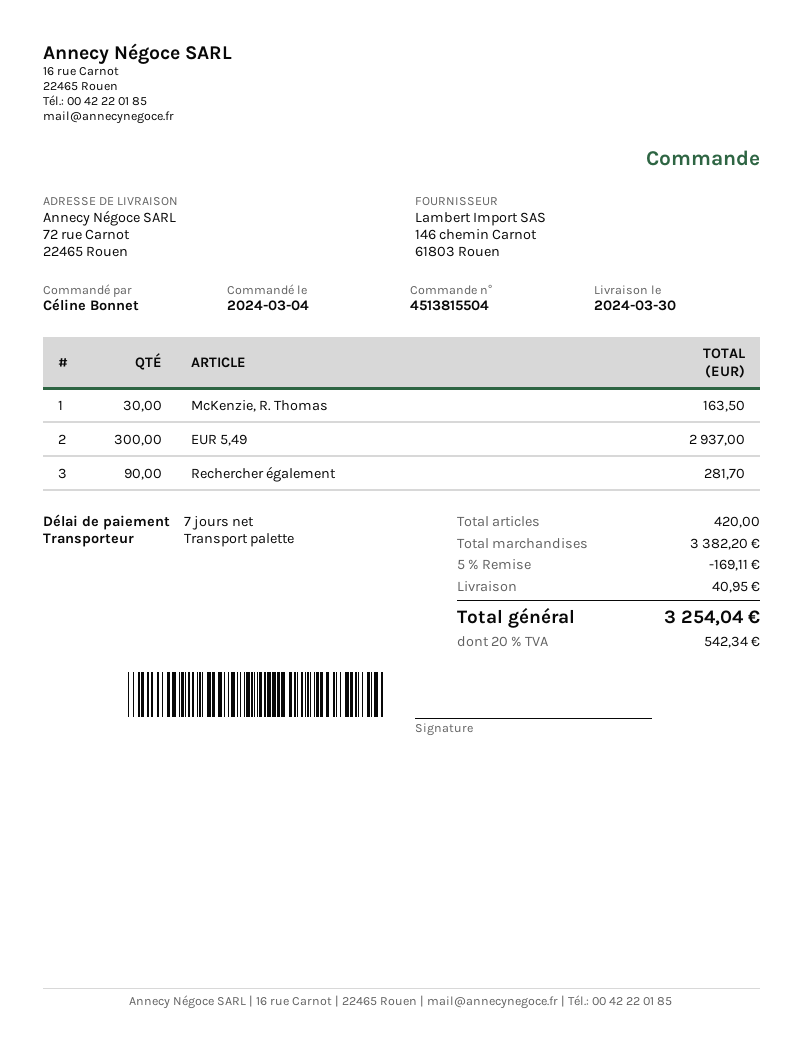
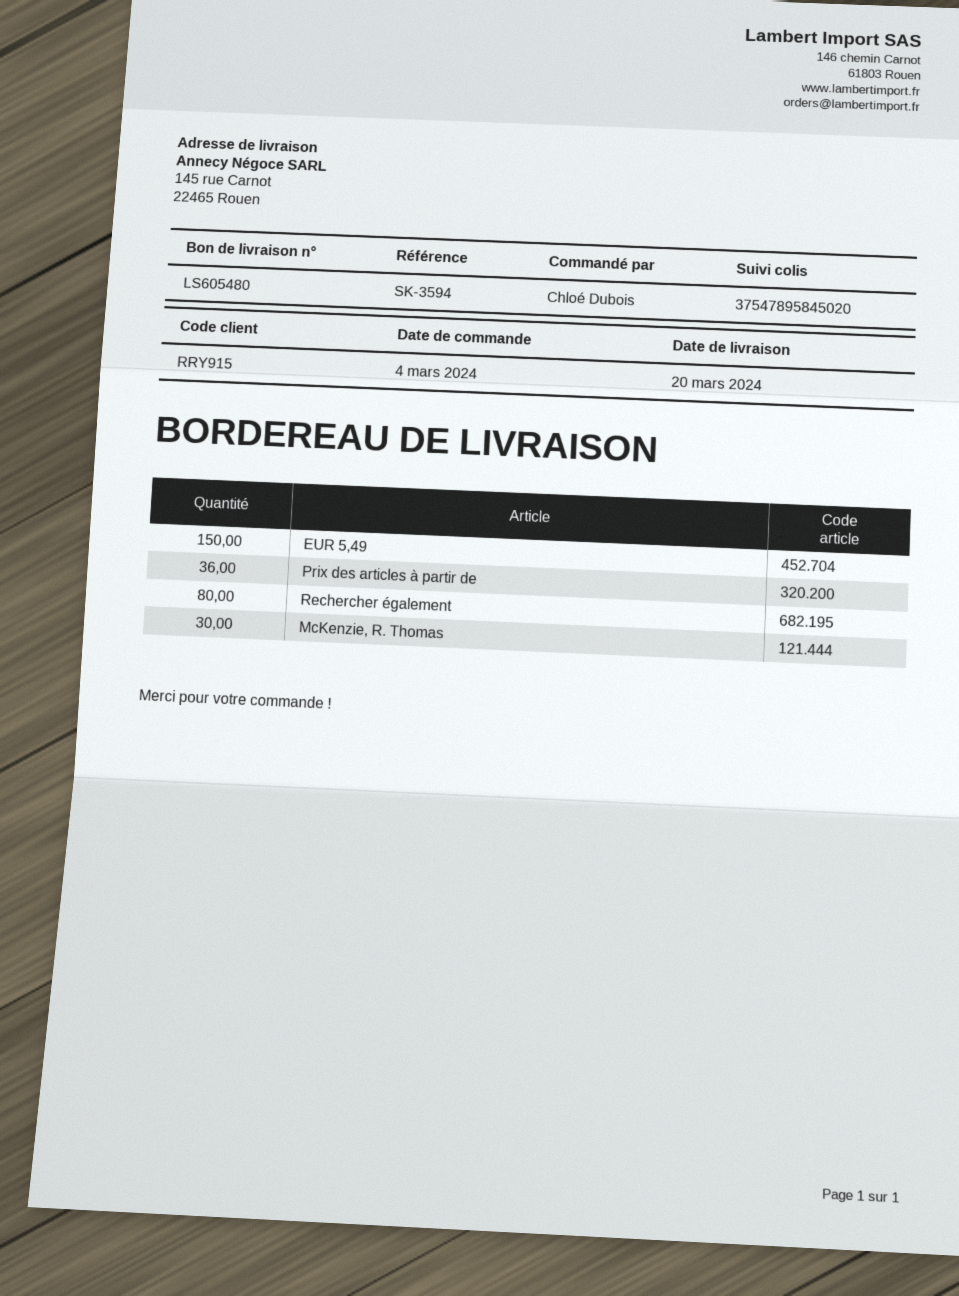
delivery date: 2024-03-30 -> 2024-03-20
ordered by: Céline Bonnet -> Chloé Dubois
ship to: 72 rue Carnot, 22465 Rouen -> 145 rue Carnot, 22465 Rouen
EUR 5,49: 300 -> 150
Rechercher également: 90 -> 80
Prix des articles à partir de: none -> 36

